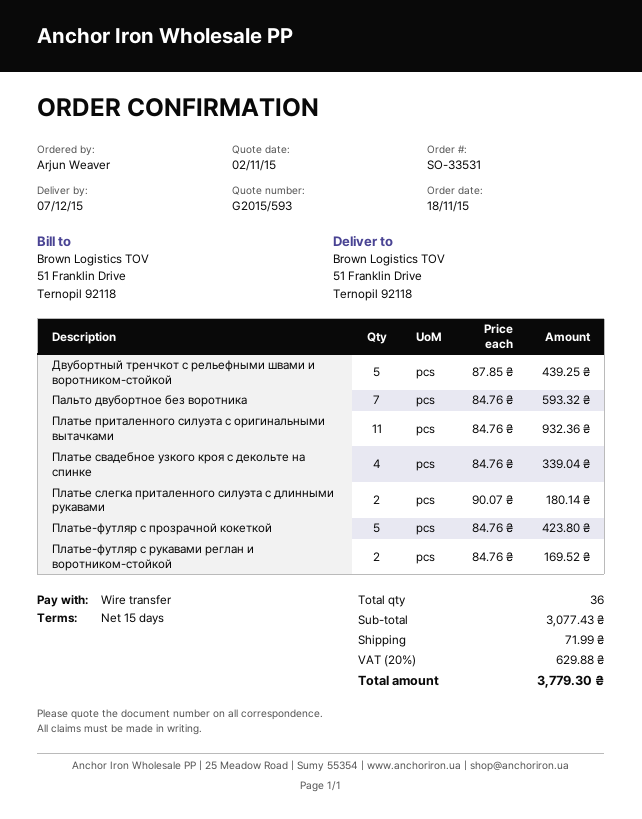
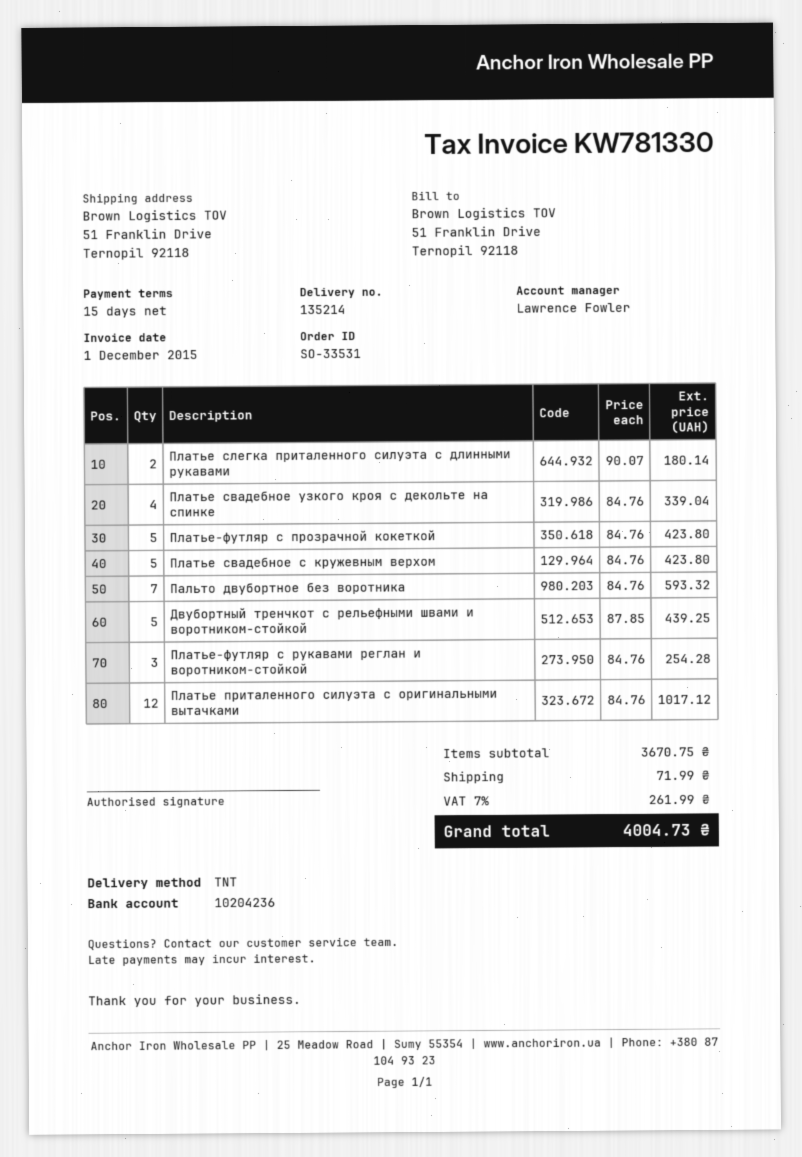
Платье приталенного силуэта с оригинальными вытачками: 11 x 84.76 = 932.36 -> 12 x 84.76 = 1017.12
Платье-футляр с рукавами реглан и воротником-стойкой: 2 x 84.76 = 169.52 -> 3 x 84.76 = 254.28
Платье свадебное с кружевным верхом: none -> 5 x 84.76 = 423.80
subtotal: 3077.43 -> 3670.75
tax: 20% = 629.88 -> 7% = 261.99
total: 3779.30 -> 4004.73

